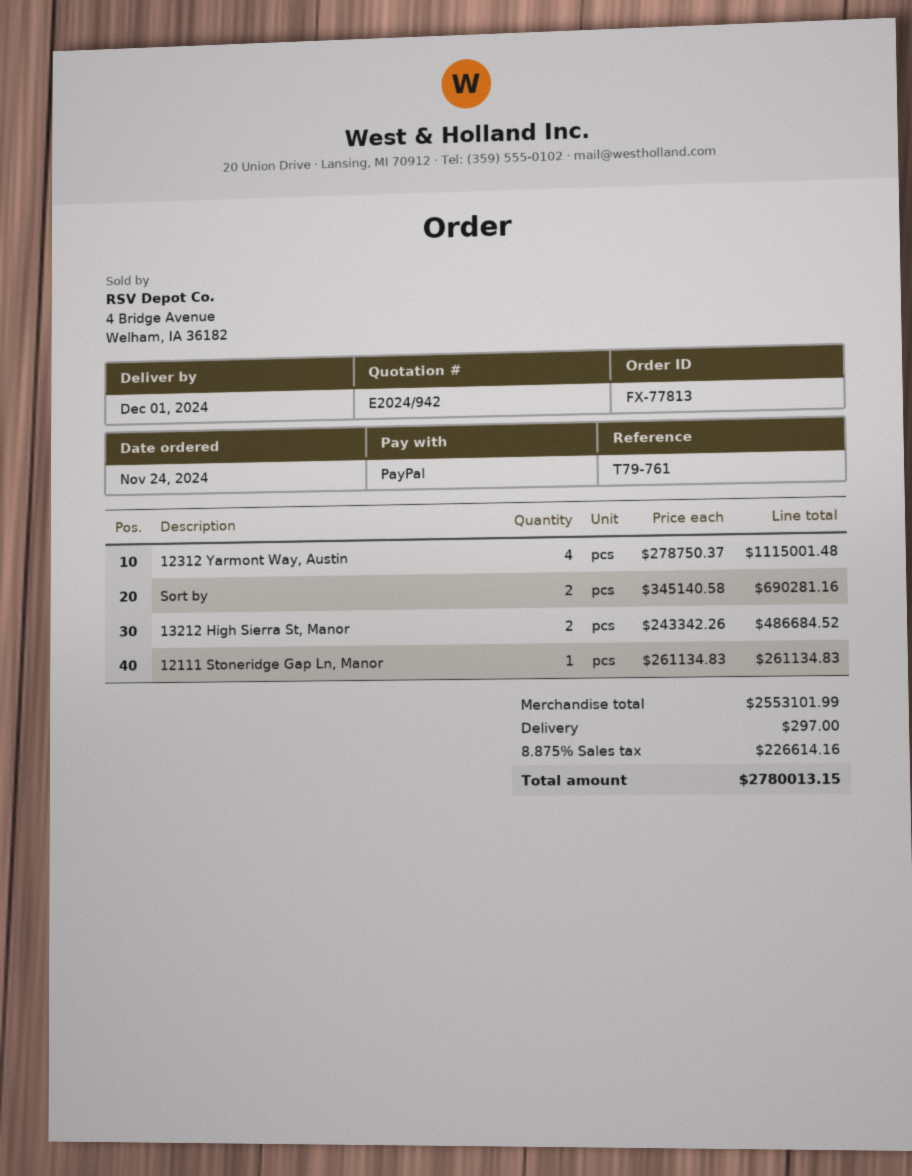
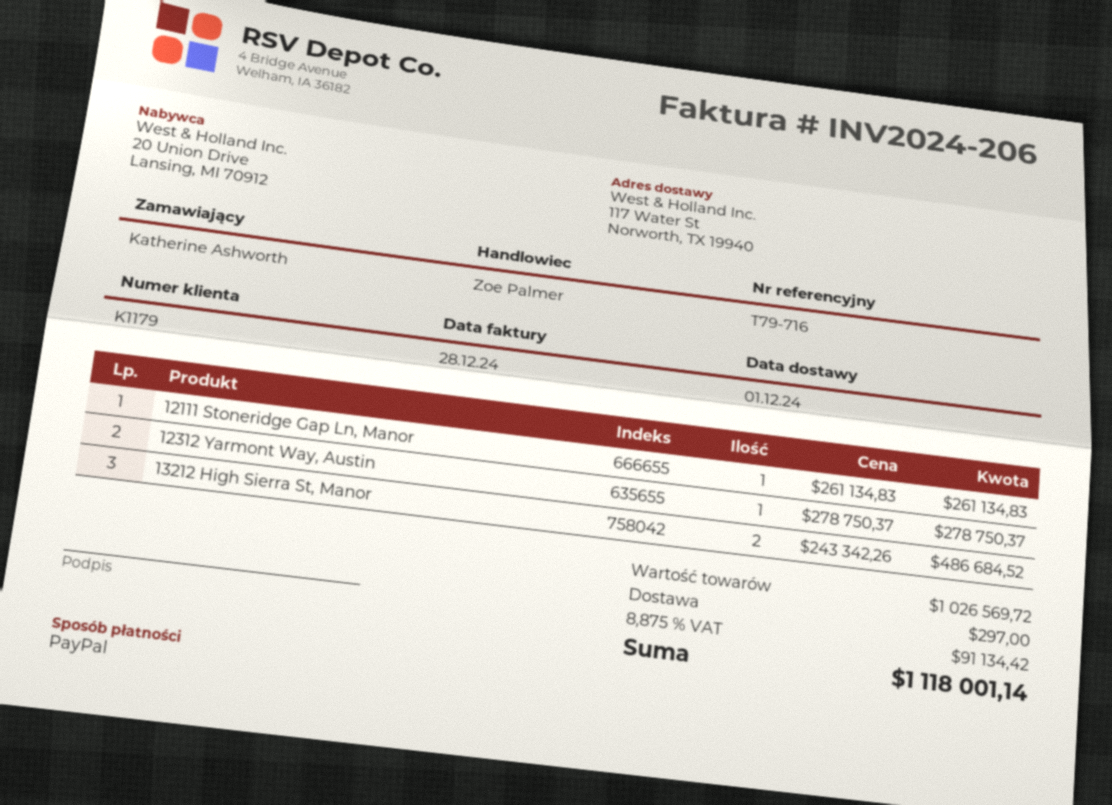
reference: T79-761 -> T79-716
12312 Yarmont Way, Austin: 4 x 278750.37 = 1115001.48 -> 1 x 278750.37 = 278750.37
Sort by: 2 x 345140.58 = 690281.16 -> none
subtotal: 2553101.99 -> 1026569.72
tax: 8.875% = 226614.16 -> 8.875% = 91134.42
total: 2780013.15 -> 1118001.14

